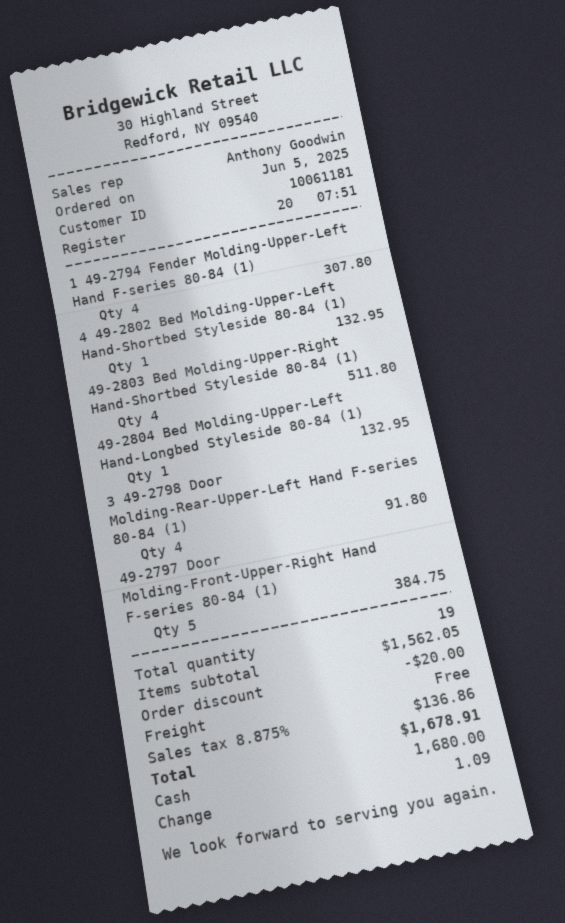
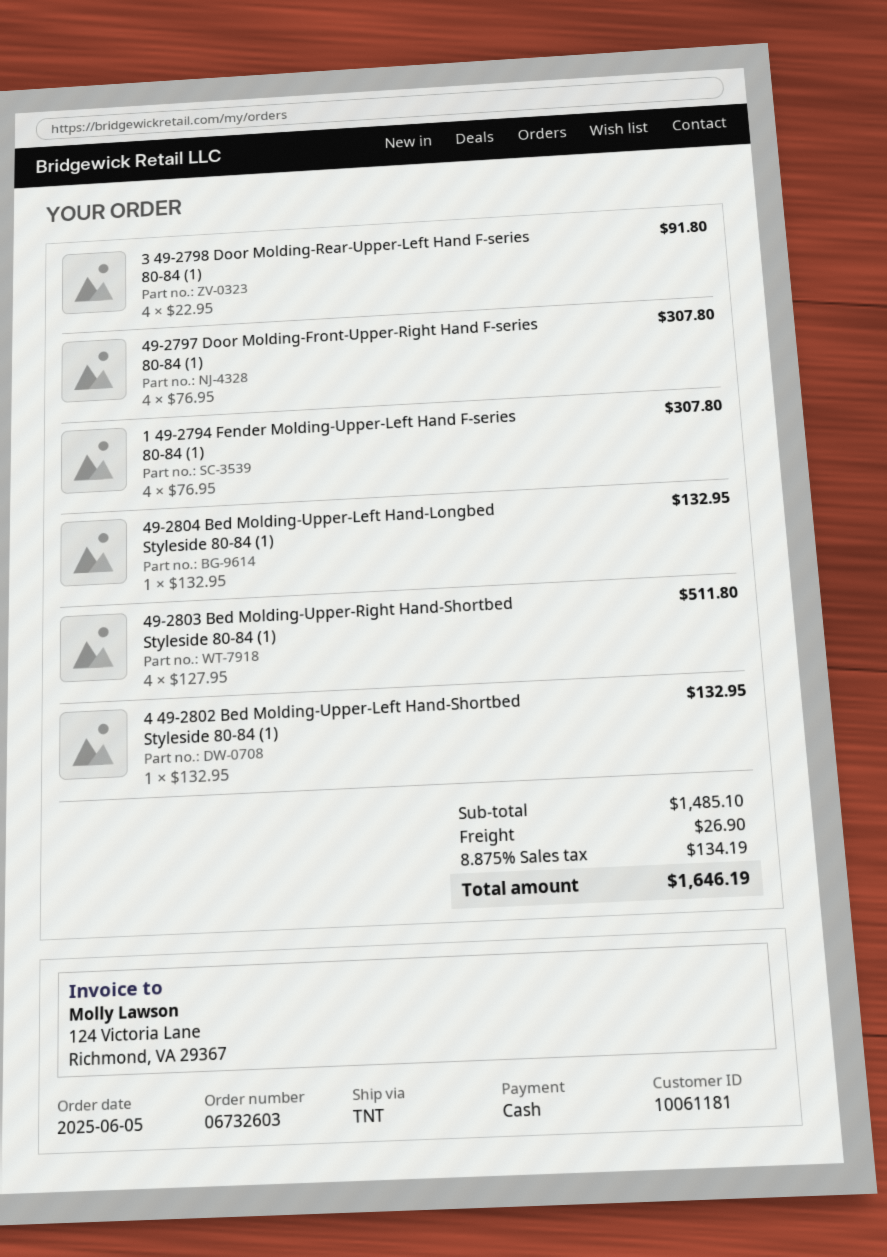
49-2797 Door Molding-Front-Upper-Right Hand F-series 80-84 (1): 5 for 384.75 -> 4 for 307.80
subtotal: 1562.05 -> 1485.10
discount: 20.00 -> none
shipping: 0.00 -> 26.90
tax: 8.875% = 136.86 -> 8.875% = 134.19
total: 1678.91 -> 1646.19

